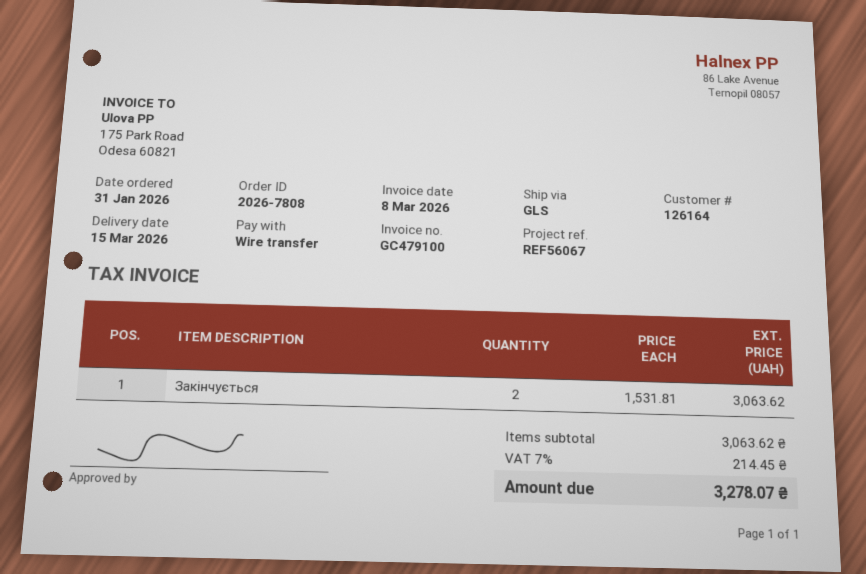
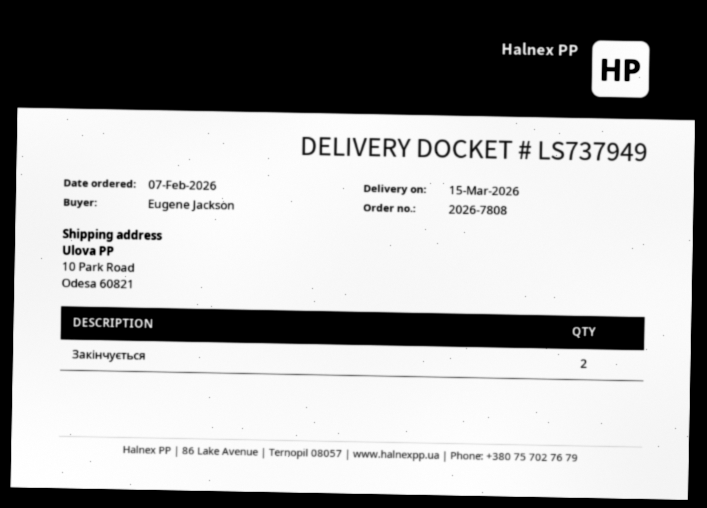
order date: 2026-01-31 -> 2026-02-07

